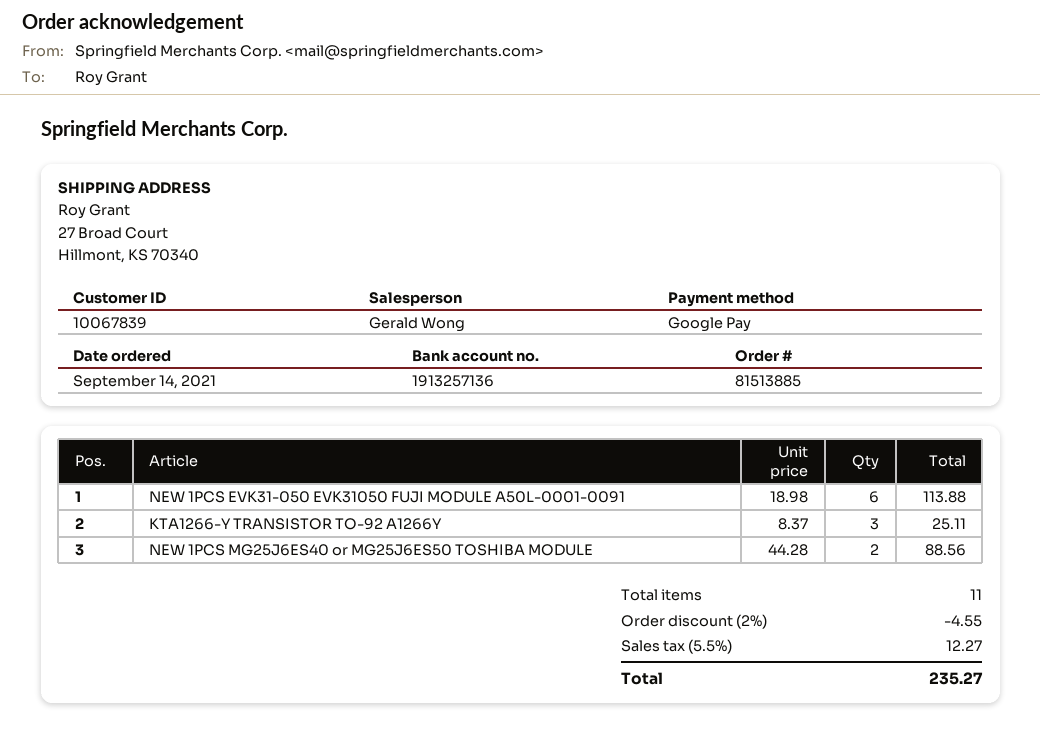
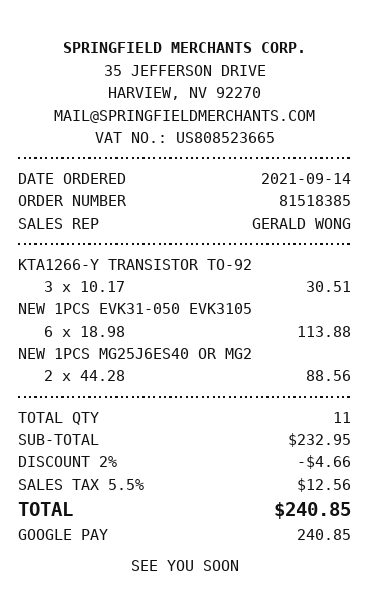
order number: 81513885 -> 81518385
KTA1266-Y TRANSISTOR TO-92 A1266Y: 3 x 8.37 = 25.11 -> 3 x 10.17 = 30.51
discount: 2% = 4.55 -> 2% = 4.66
tax: 5.5% = 12.27 -> 5.5% = 12.56
total: 235.27 -> 240.85

